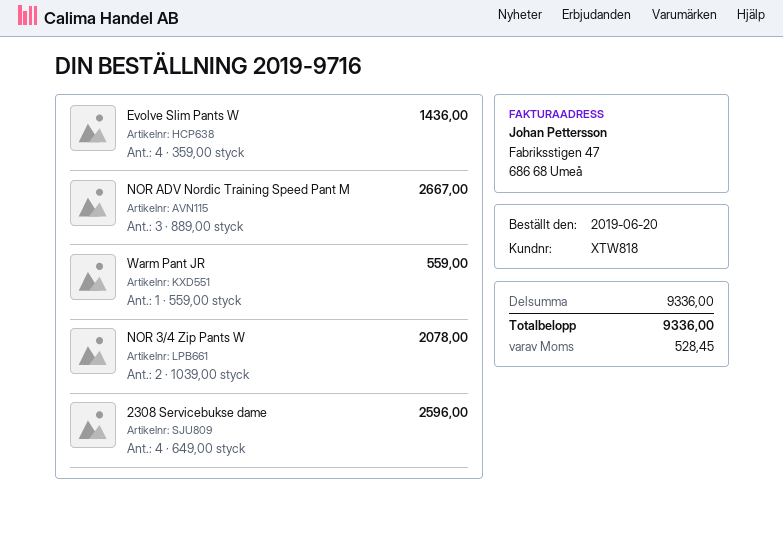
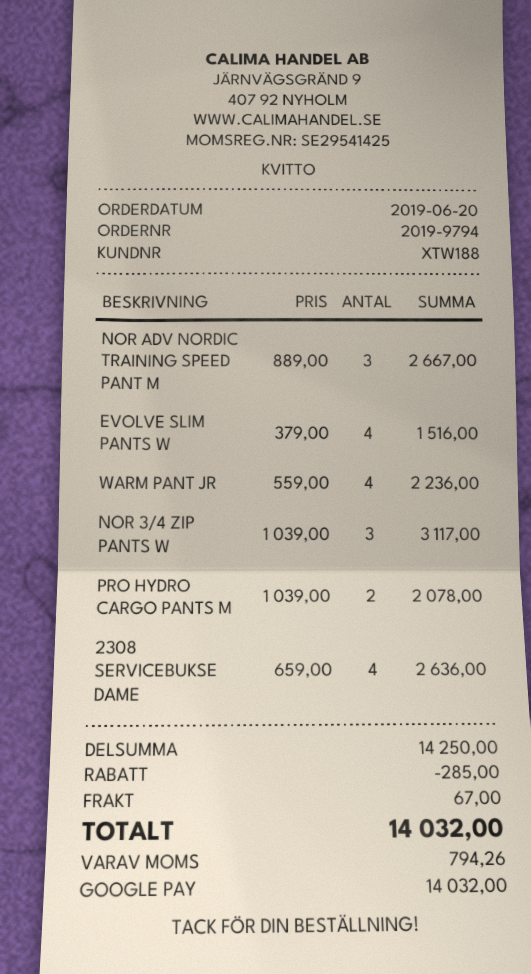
order number: 2019-9716 -> 2019-9794
customer number: XTW818 -> XTW188
Evolve Slim Pants W: 4 x 359.00 = 1436.00 -> 4 x 379.00 = 1516.00
Warm Pant JR: 1 x 559.00 = 559.00 -> 4 x 559.00 = 2236.00
NOR 3/4 Zip Pants W: 2 x 1039.00 = 2078.00 -> 3 x 1039.00 = 3117.00
2308 Servicebukse dame: 4 x 649.00 = 2596.00 -> 4 x 659.00 = 2636.00
PRO HYDRO CARGO PANTS M: none -> 2 x 1039.00 = 2078.00
subtotal: 9336.00 -> 14250.00
discount: none -> 285.00
shipping: none -> 67.00
tax: 528.45 -> 794.26
total: 9336.00 -> 14032.00

